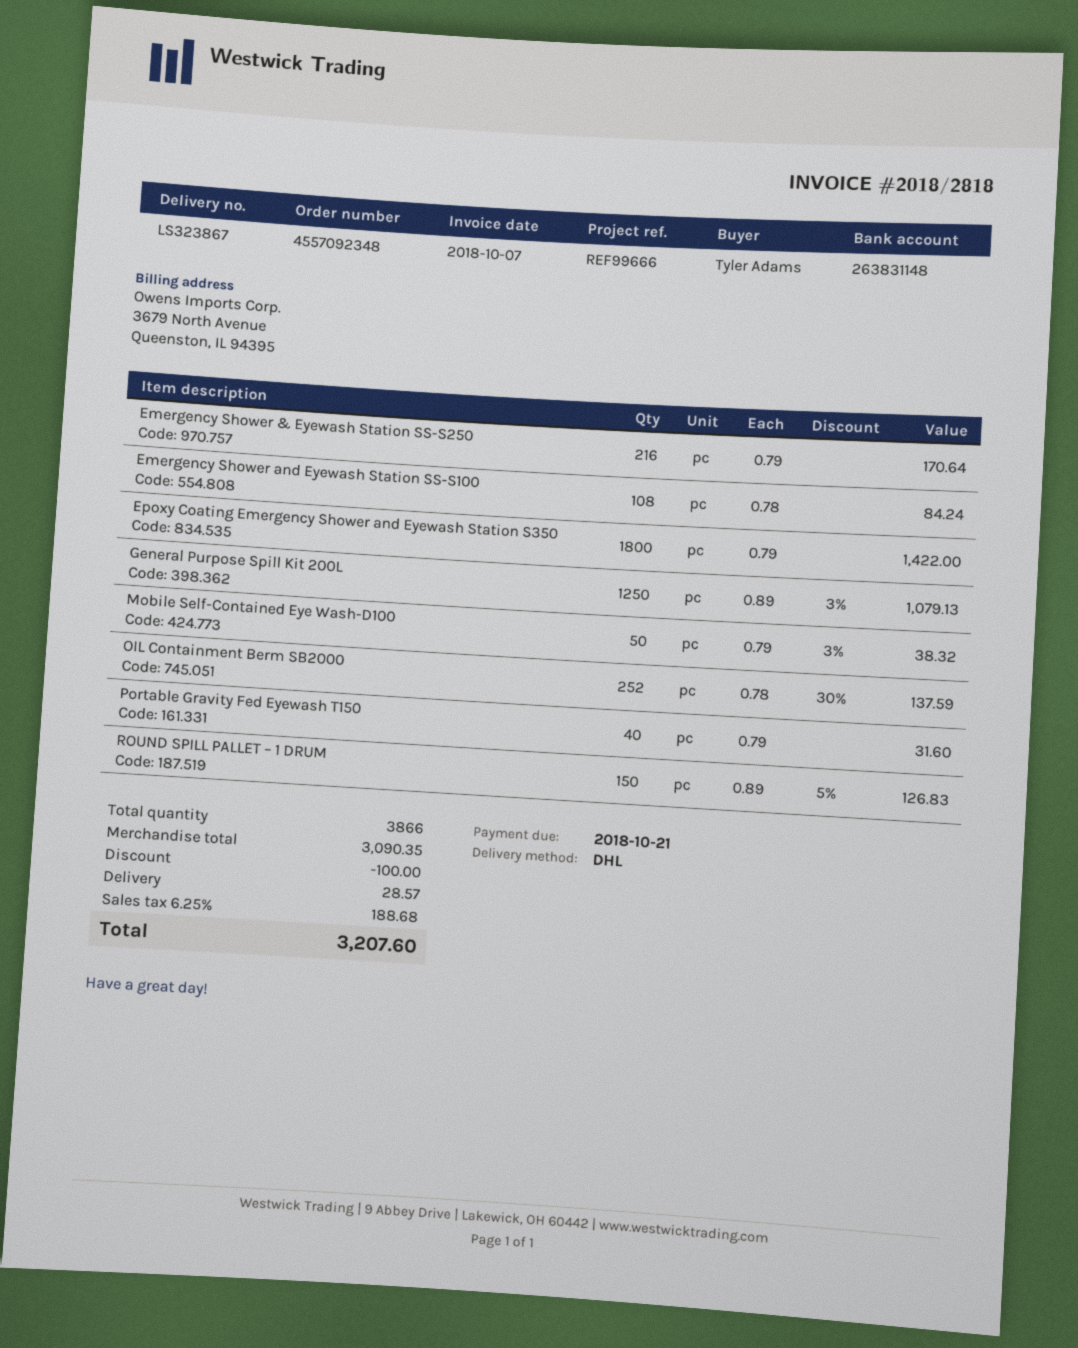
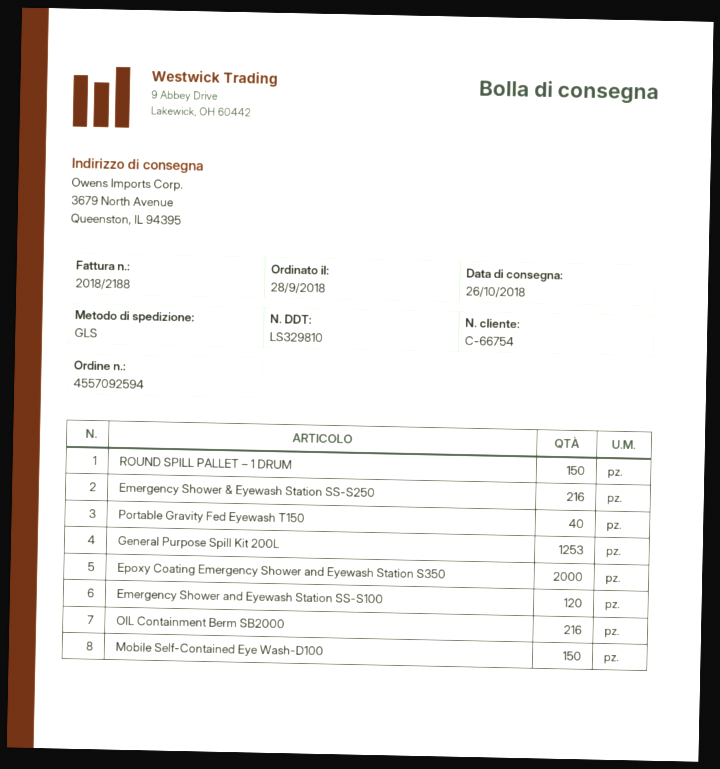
order number: 4557092348 -> 4557092594
delivery note number: LS323867 -> LS329810
invoice number: 2018/2818 -> 2018/2188
shipping method: DHL -> GLS
Emergency Shower and Eyewash Station SS-S100: 108 -> 120
Epoxy Coating Emergency Shower and Eyewash Station S350: 1800 -> 2000
General Purpose Spill Kit 200L: 1250 -> 1253
Mobile Self-Contained Eye Wash-D100: 50 -> 150
OIL Containment Berm SB2000: 252 -> 216

